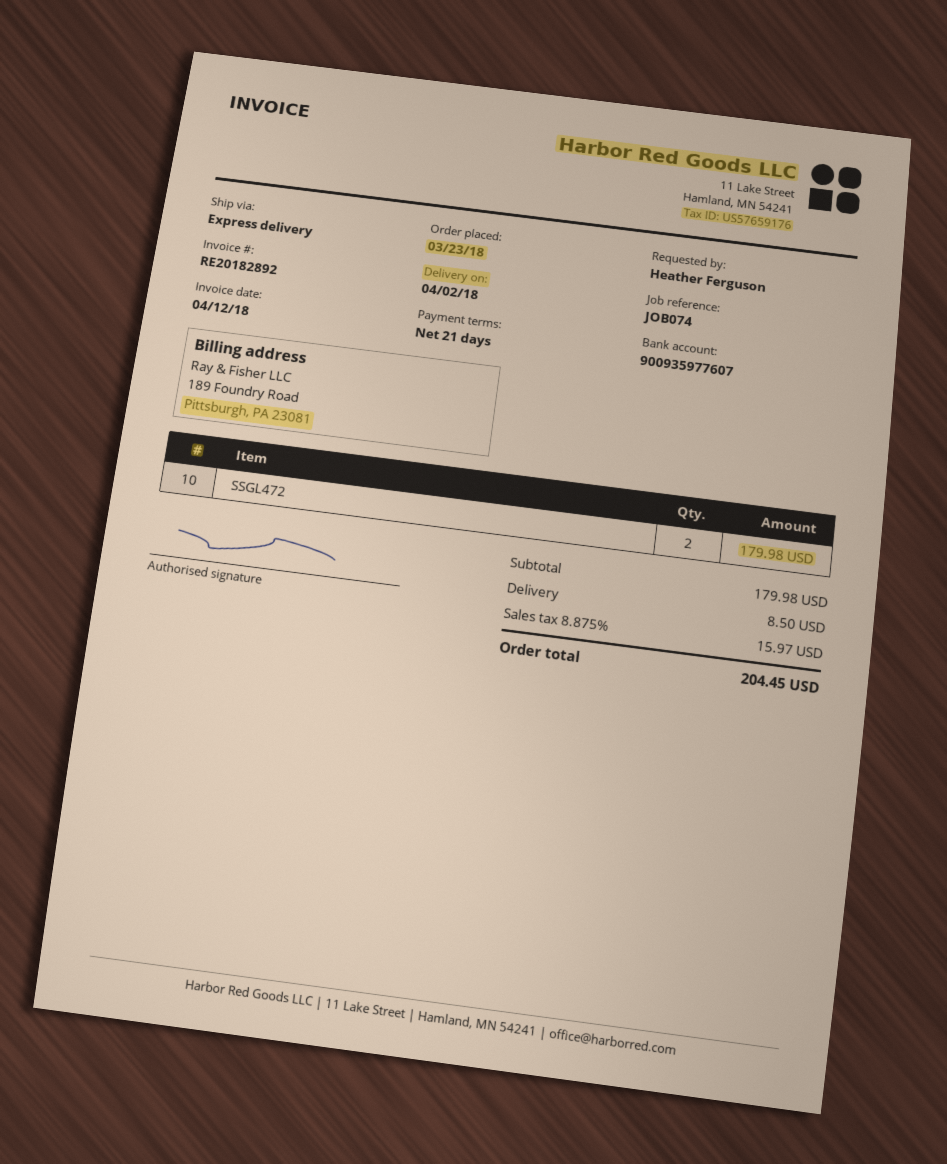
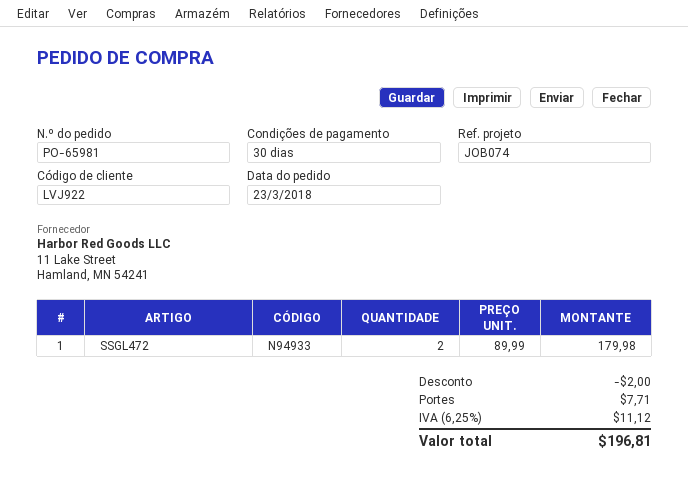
payment terms: 21 days -> 30 days
discount: none -> 2.00
shipping: 8.50 -> 7.71
tax: 8.875% = 15.97 -> 6.25% = 11.12
total: 204.45 -> 196.81

